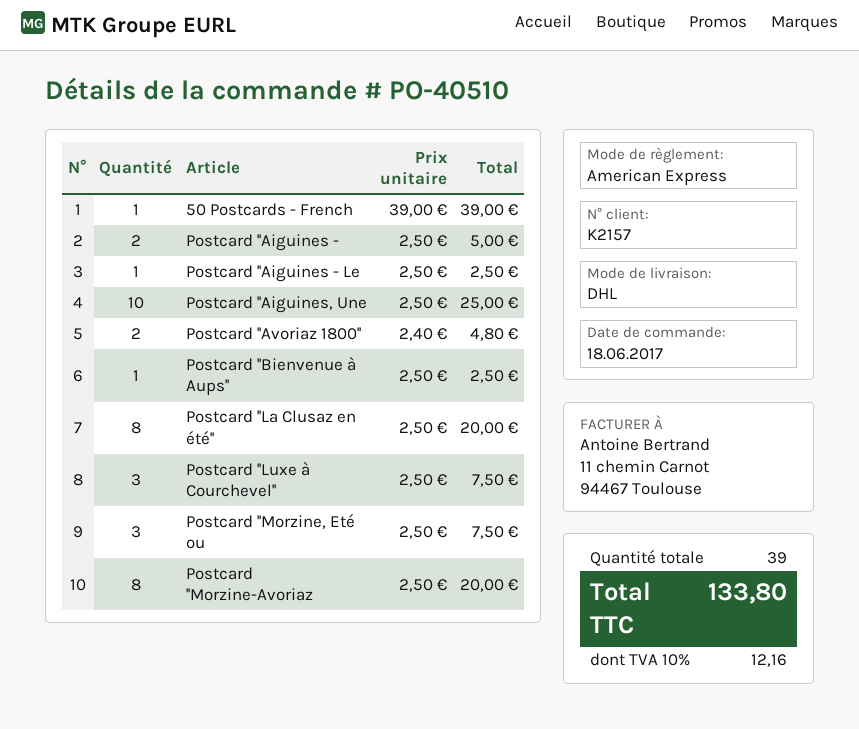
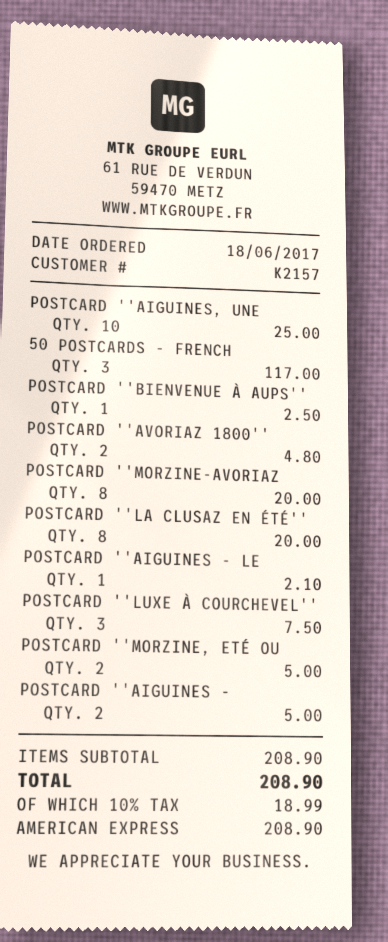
50 Postcards - French: 1 for 39.00 -> 3 for 117.00
Postcard ''Aiguines - Le: 1 for 2.50 -> 1 for 2.10
Postcard ''Morzine, Eté ou: 3 for 7.50 -> 2 for 5.00
tax: 10% = 12.16 -> 10% = 18.99
total: 133.80 -> 208.90

